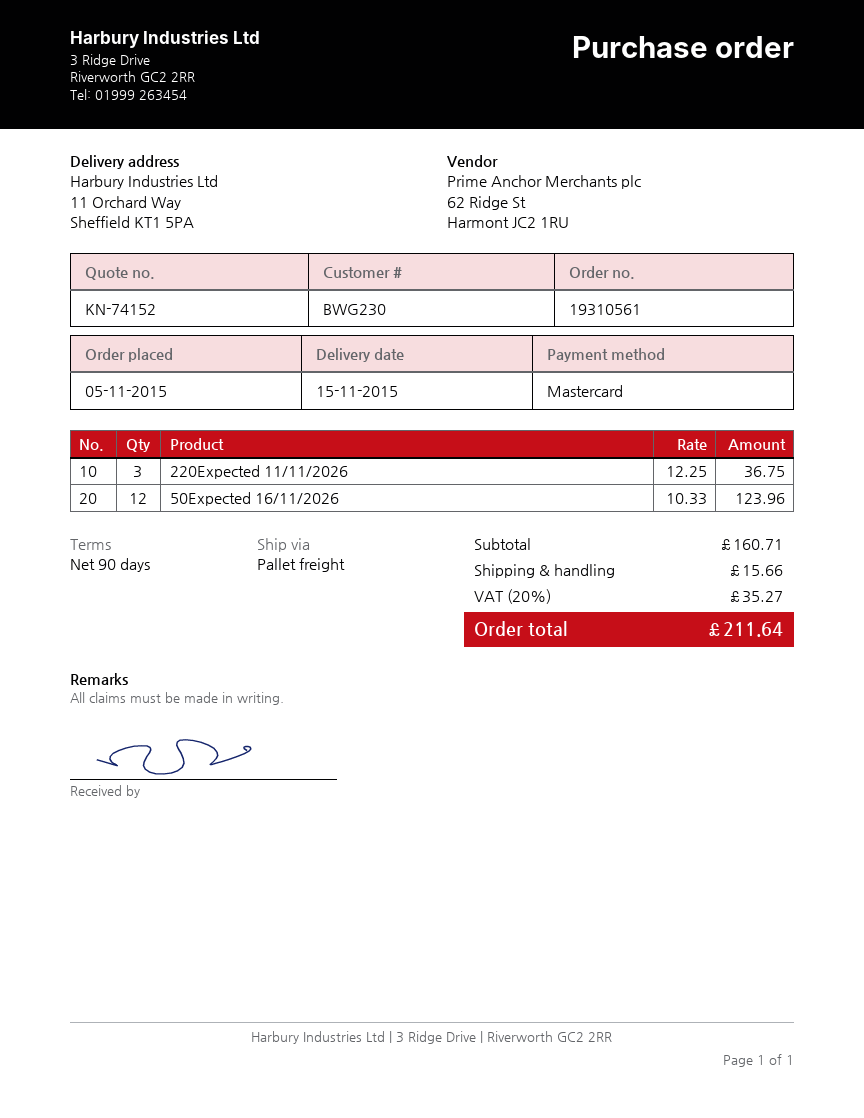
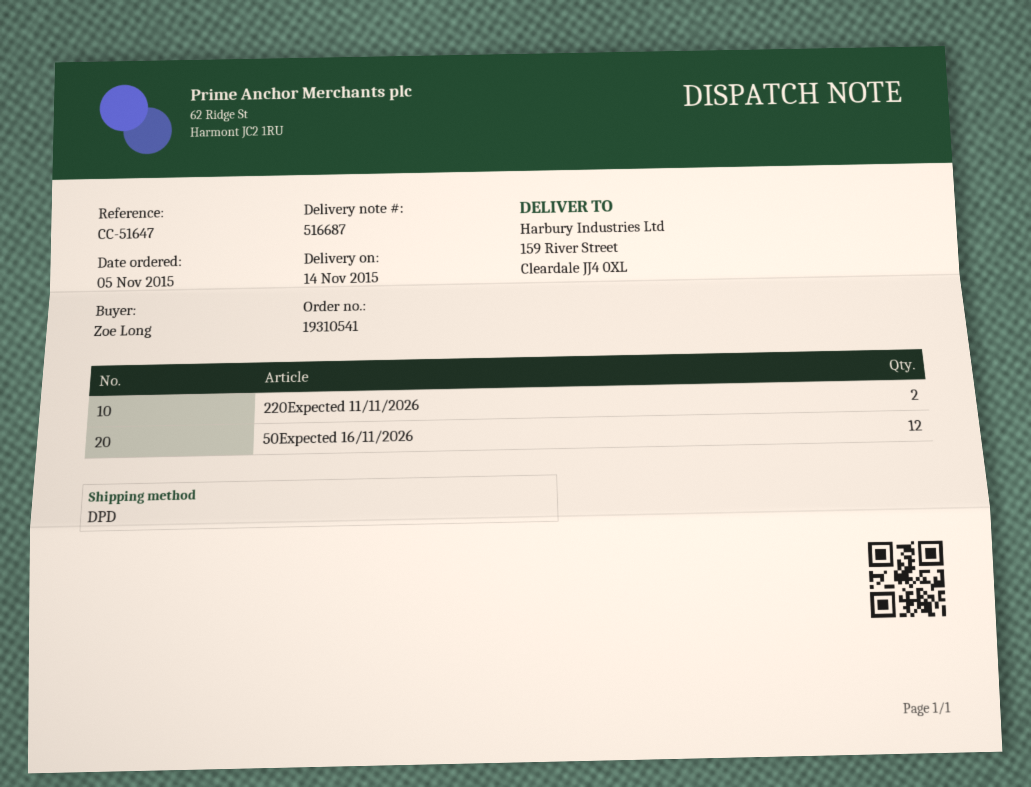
order number: 19310561 -> 19310541
delivery date: 2015-11-15 -> 2015-11-14
shipping method: pallet freight -> DPD
ship to: 11 Orchard Way, Sheffield KT1 5PA -> 159 River Street, Cleardale JJ4 0XL
220Expected 11/11/2026: 3 -> 2

